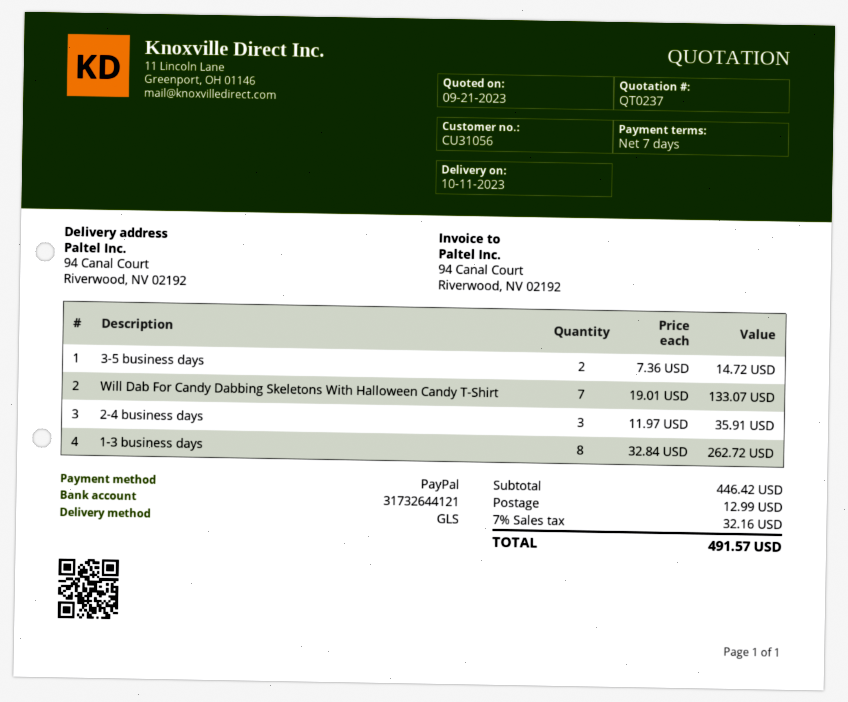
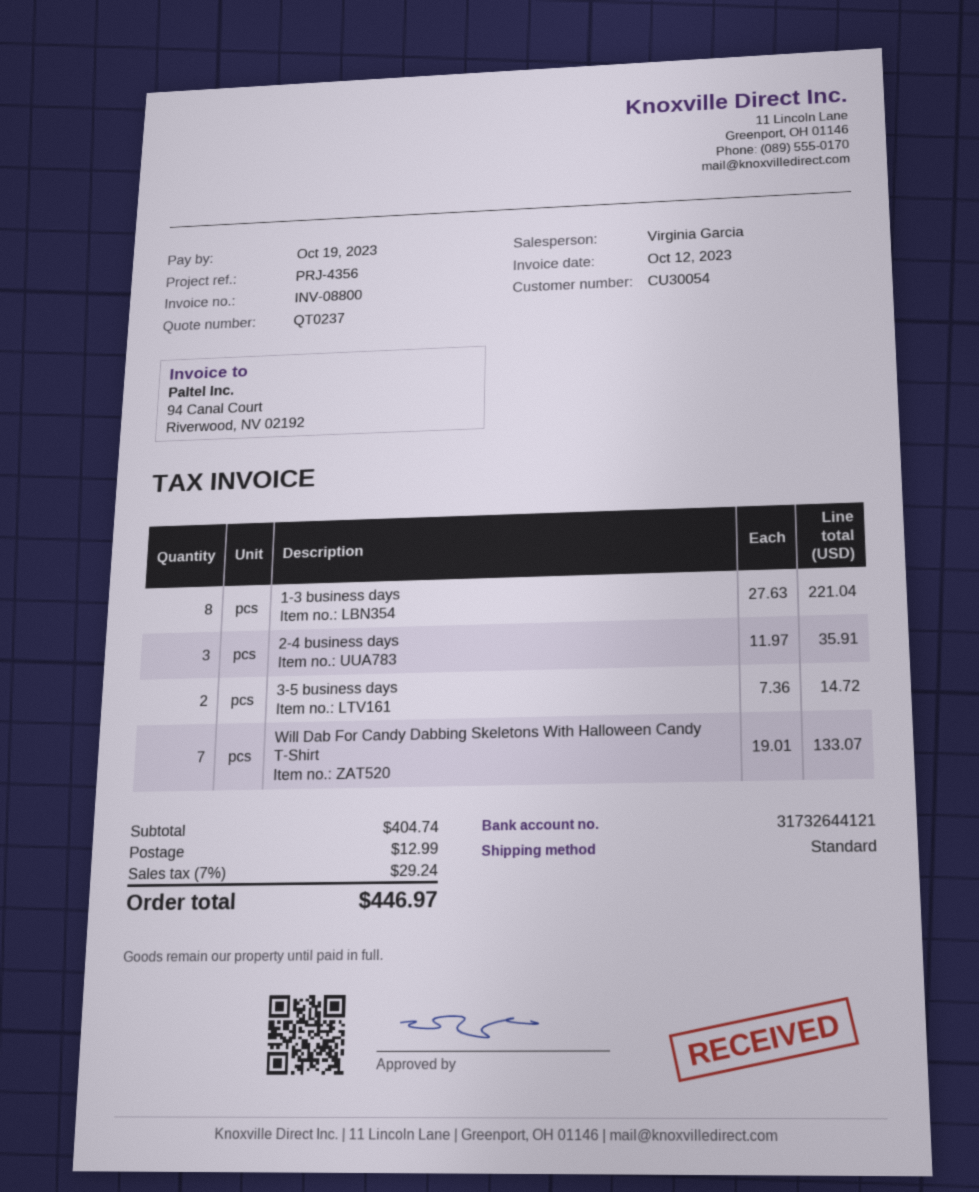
customer number: CU31056 -> CU30054
shipping method: GLS -> standard
1-3 business days: 8 x 32.84 = 262.72 -> 8 x 27.63 = 221.04
subtotal: 446.42 -> 404.74
tax: 7% = 32.16 -> 7% = 29.24
total: 491.57 -> 446.97

